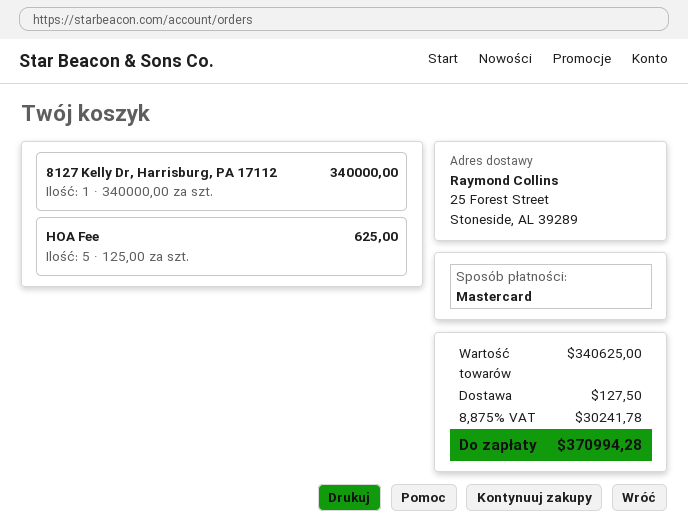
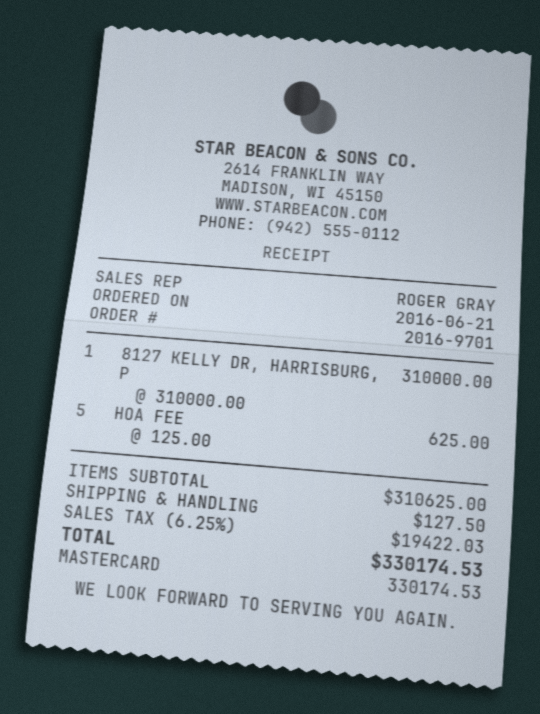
8127 Kelly Dr, Harrisburg, PA 17112: 1 x 340000.00 = 340000.00 -> 1 x 310000.00 = 310000.00
subtotal: 340625.00 -> 310625.00
tax: 8.875% = 30241.78 -> 6.25% = 19422.03
total: 370994.28 -> 330174.53

